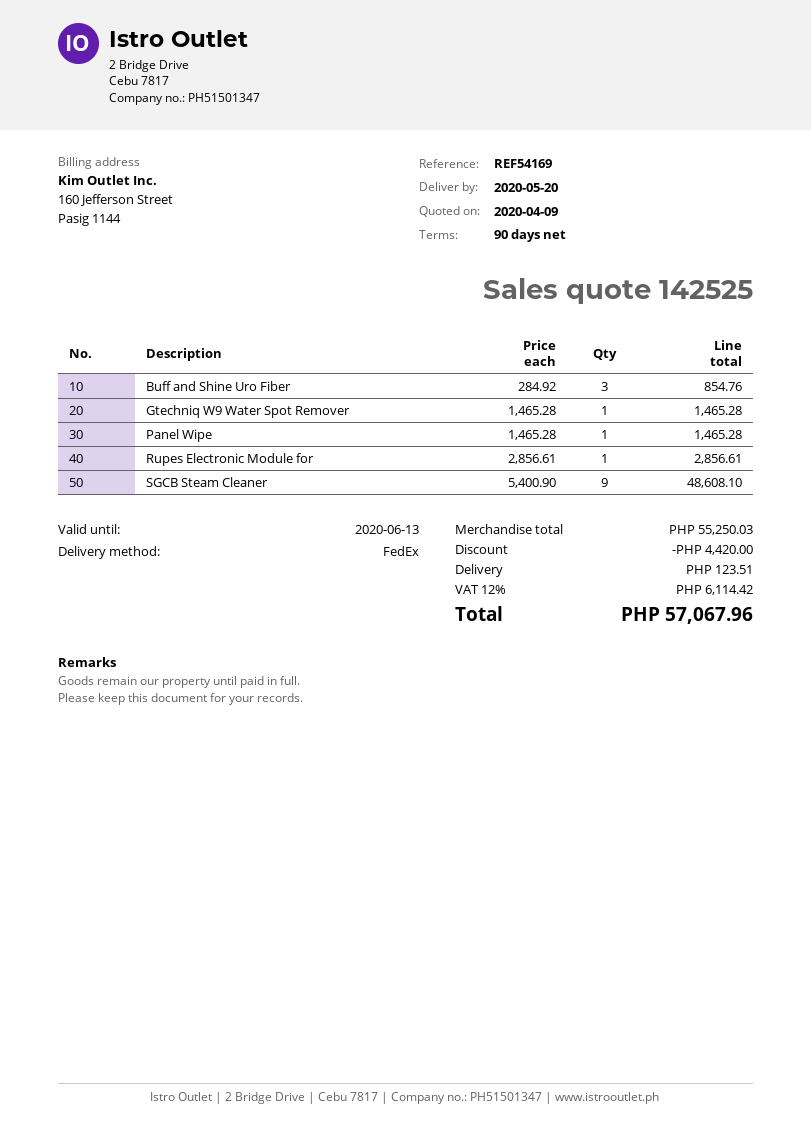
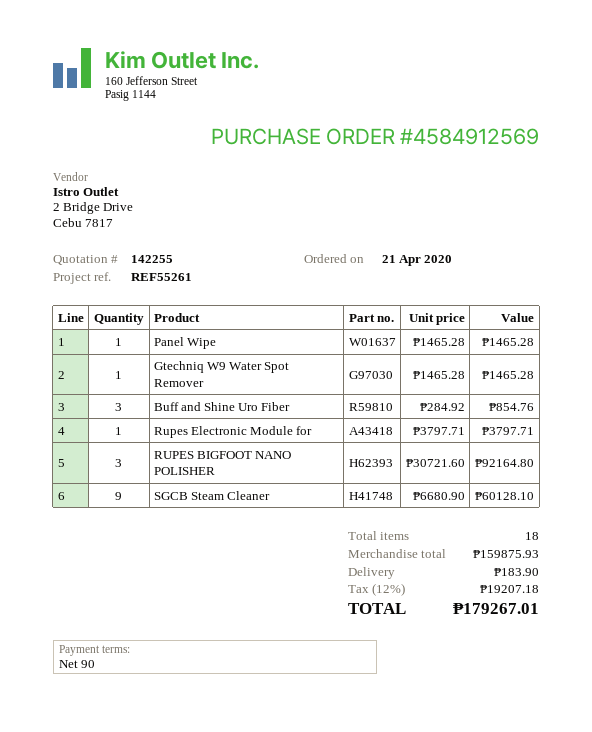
quote number: 142525 -> 142255
reference: REF54169 -> REF55261
Rupes Electronic Module for: 1 x 2856.61 = 2856.61 -> 1 x 3797.71 = 3797.71
SGCB Steam Cleaner: 9 x 5400.90 = 48608.10 -> 9 x 6680.90 = 60128.10
RUPES BIGFOOT NANO POLISHER: none -> 3 x 30721.60 = 92164.80
subtotal: 55250.03 -> 159875.93
discount: 4420.00 -> none
shipping: 123.51 -> 183.90
tax: 12% = 6114.42 -> 12% = 19207.18
total: 57067.96 -> 179267.01

